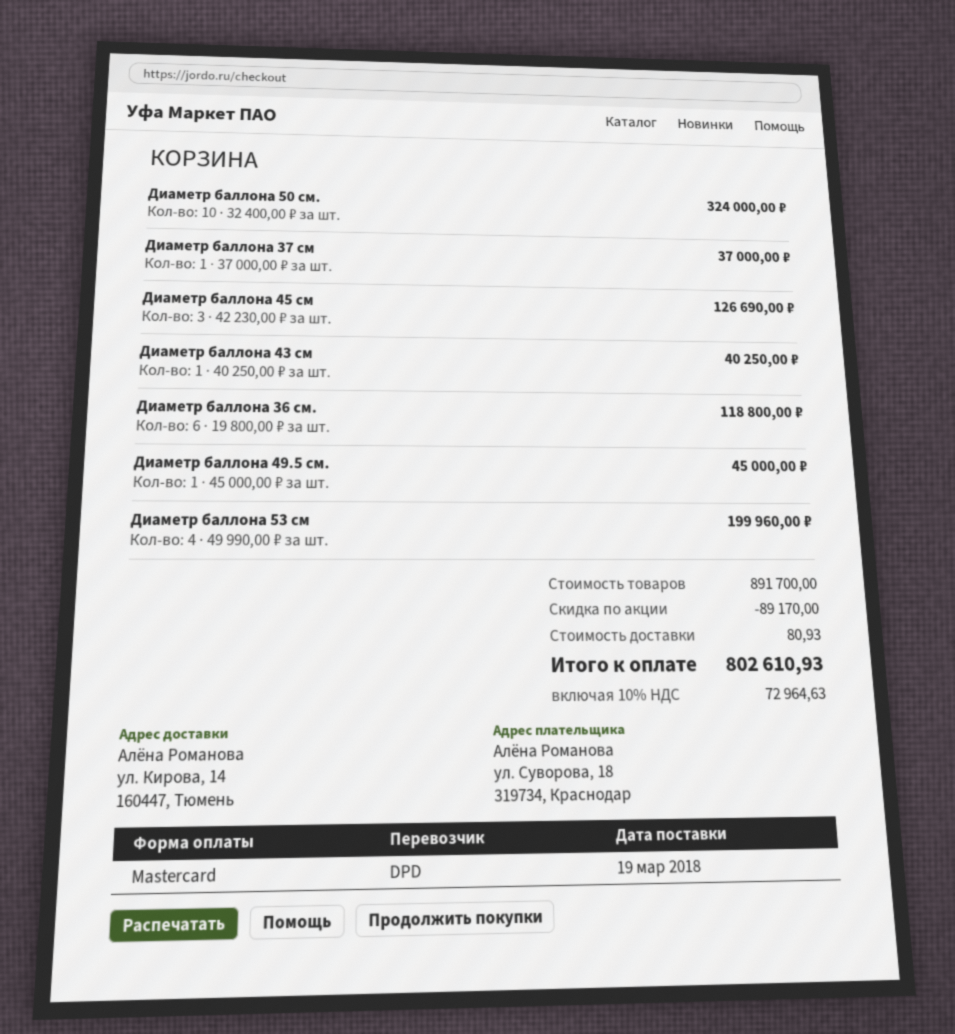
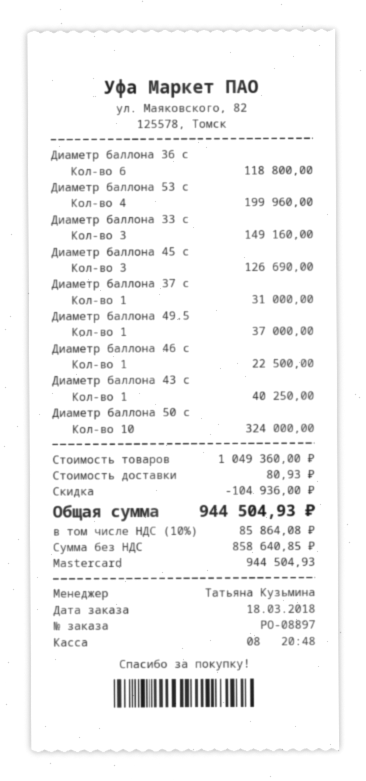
Диаметр баллона 37 см: 1 for 37000.00 -> 1 for 31000.00
Диаметр баллона 49.5 см.: 1 for 45000.00 -> 1 for 37000.00
Диаметр баллона 33 с: none -> 3 for 149160.00
Диаметр баллона 46 с: none -> 1 for 22500.00
subtotal: 891700.00 -> 1049360.00
discount: 89170.00 -> 104936.00
tax: 10% = 72964.63 -> 10% = 85864.08
total: 802610.93 -> 944504.93

